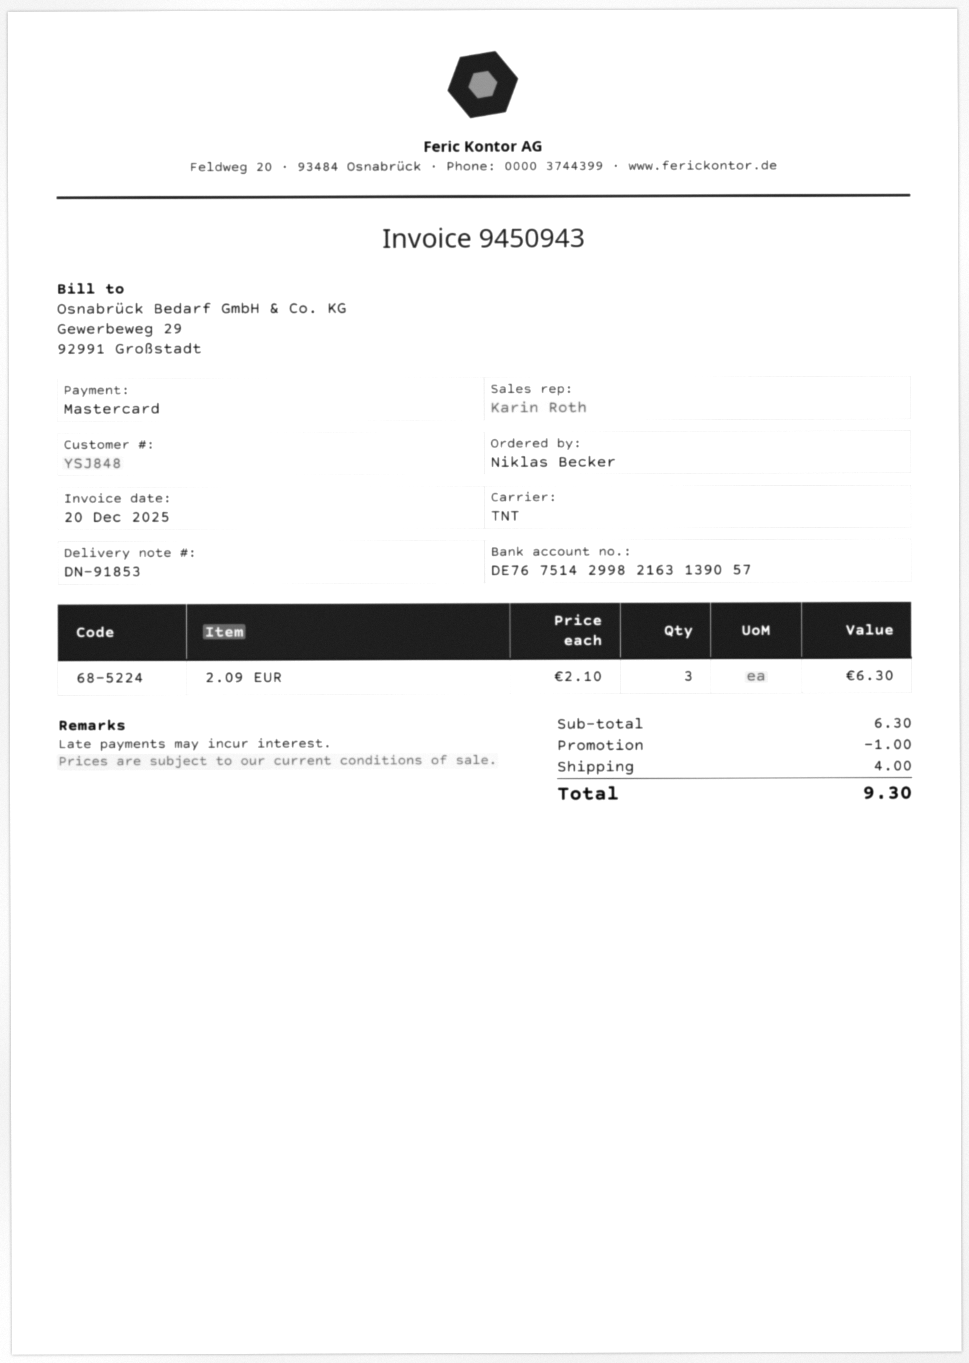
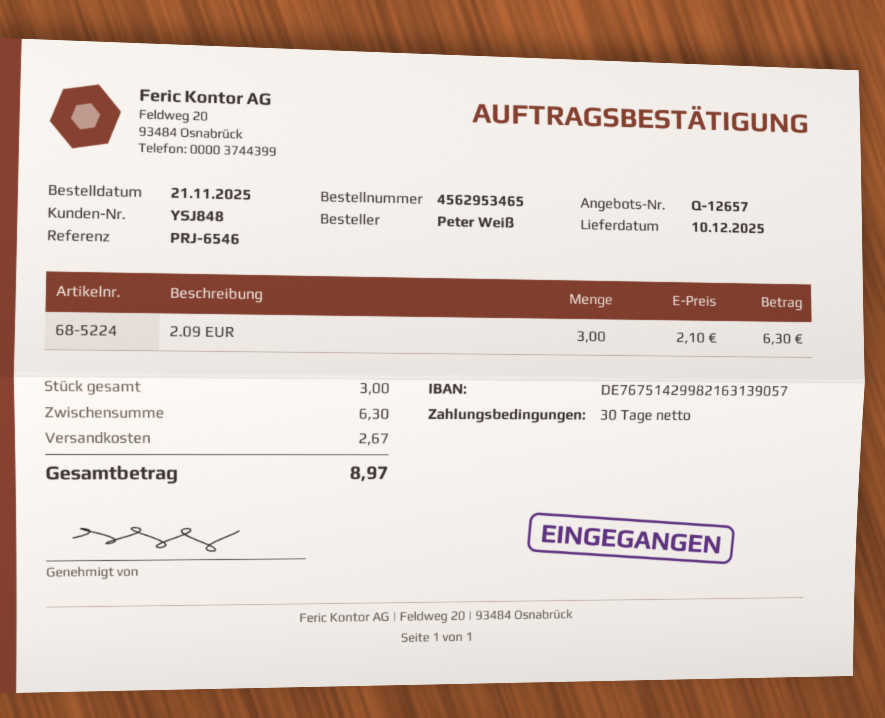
ordered by: Niklas Becker -> Peter Weiß
discount: 1.00 -> none
shipping: 4.00 -> 2.67
total: 9.30 -> 8.97

